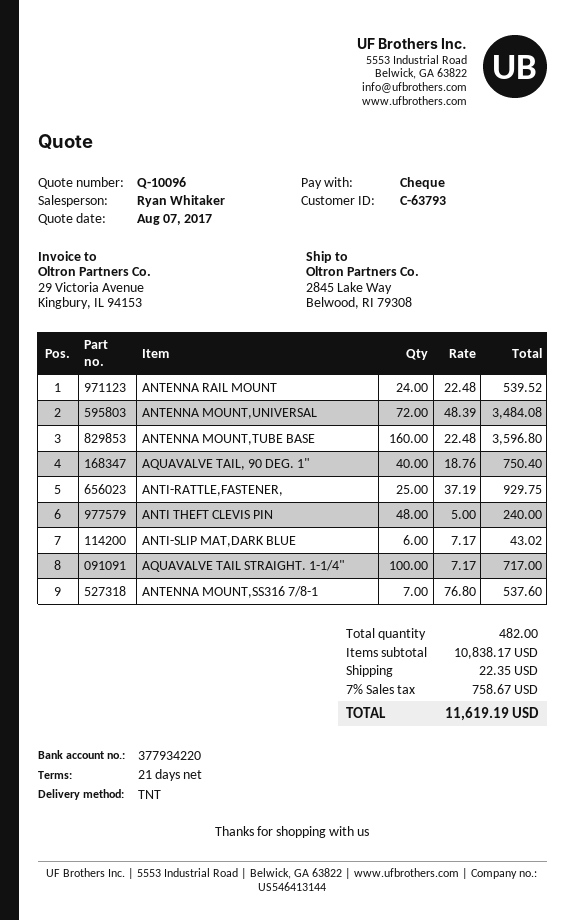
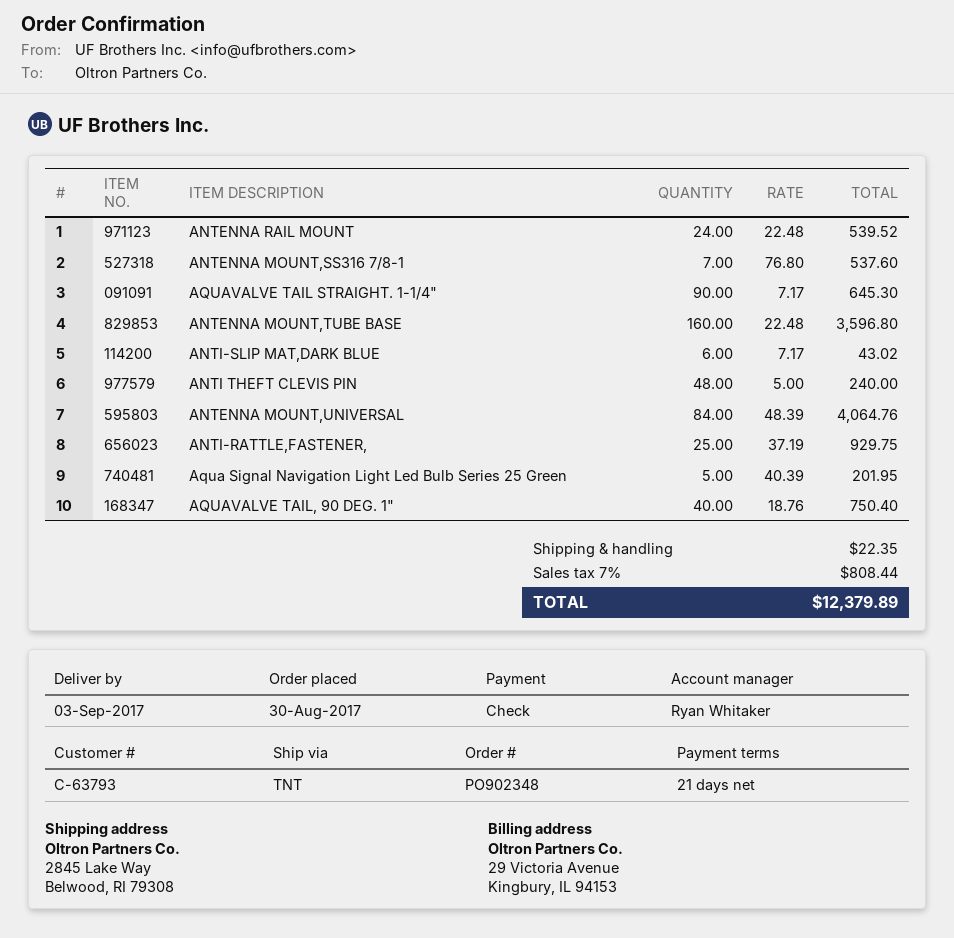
ANTENNA MOUNT,UNIVERSAL: 72 x 48.39 = 3484.08 -> 84 x 48.39 = 4064.76
AQUAVALVE TAIL STRAIGHT. 1-1/4": 100 x 7.17 = 717.00 -> 90 x 7.17 = 645.30
Aqua Signal Navigation Light Led Bulb Series 25 Green: none -> 5 x 40.39 = 201.95
tax: 7% = 758.67 -> 7% = 808.44
total: 11619.19 -> 12379.89

